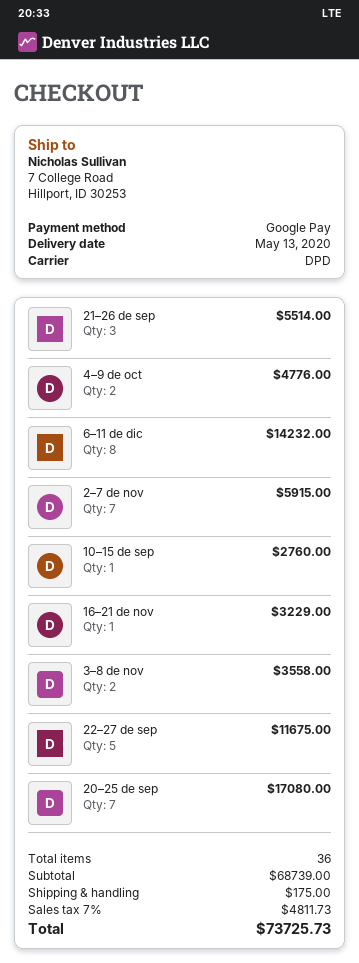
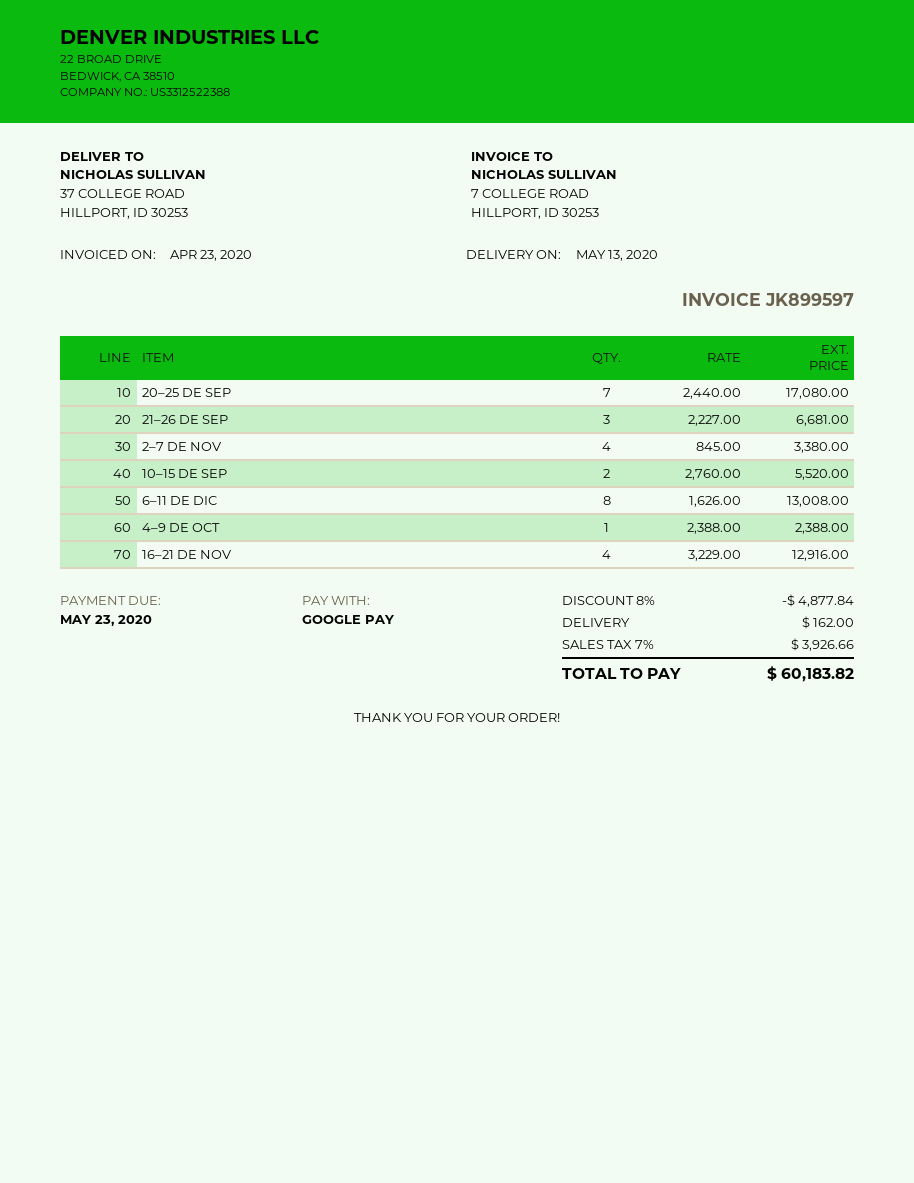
ship to: 7 College Road, Hillport, ID 30253 -> 37 COLLEGE ROAD, HILLPORT, ID 30253
21–26 de sep: 3 for 5514.00 -> 3 for 6681.00
4–9 de oct: 2 for 4776.00 -> 1 for 2388.00
6–11 de dic: 8 for 14232.00 -> 8 for 13008.00
2–7 de nov: 7 for 5915.00 -> 4 for 3380.00
10–15 de sep: 1 for 2760.00 -> 2 for 5520.00
16–21 de nov: 1 for 3229.00 -> 4 for 12916.00
3–8 de nov: 2 for 3558.00 -> none
22–27 de sep: 5 for 11675.00 -> none
discount: none -> 8% = 4877.84
shipping: 175.00 -> 162.00
tax: 7% = 4811.73 -> 7% = 3926.66
total: 73725.73 -> 60183.82

